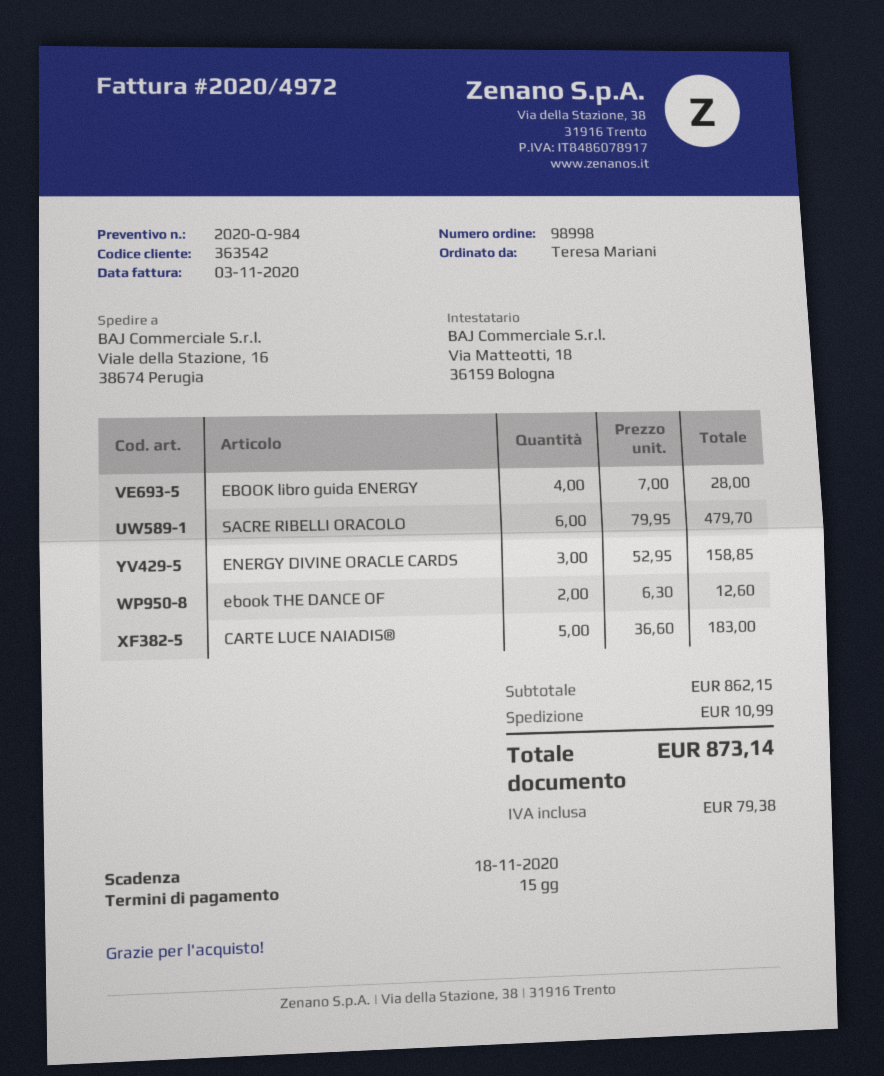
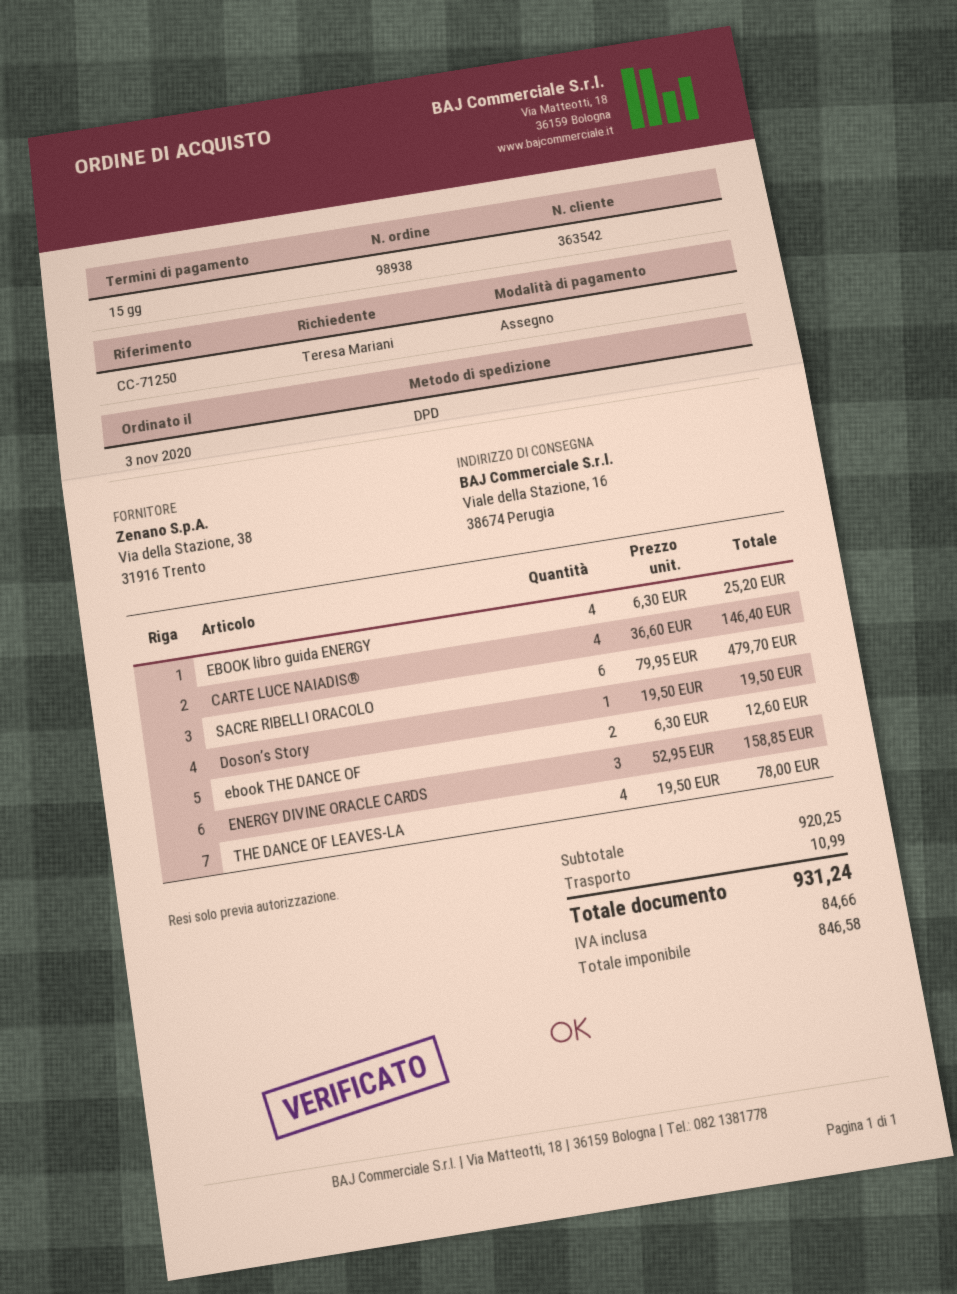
order number: 98998 -> 98938
EBOOK libro guida ENERGY: 4 x 7.00 = 28.00 -> 4 x 6.30 = 25.20
CARTE LUCE NAIADIS®: 5 x 36.60 = 183.00 -> 4 x 36.60 = 146.40
Doson’s Story: none -> 1 x 19.50 = 19.50
THE DANCE OF LEAVES-LA: none -> 4 x 19.50 = 78.00
subtotal: 862.15 -> 920.25
tax: 79.38 -> 84.66
total: 873.14 -> 931.24

